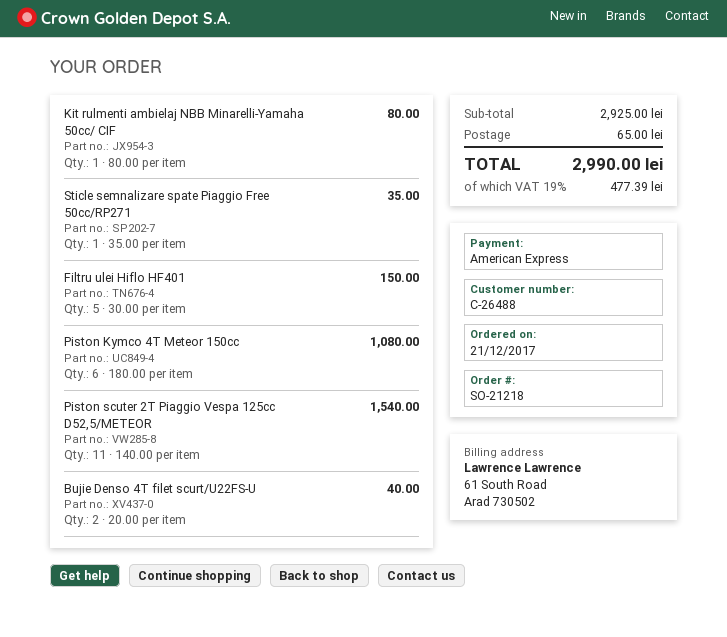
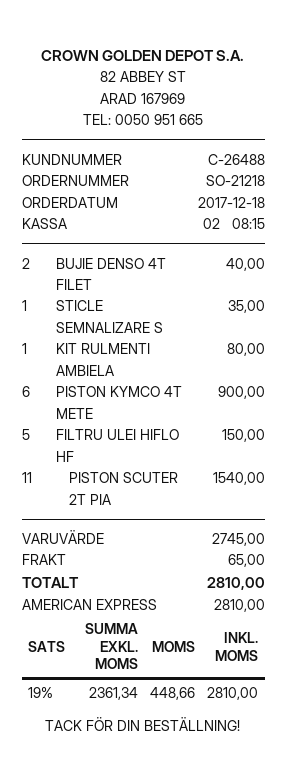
order date: 2017-12-21 -> 2017-12-18
Piston Kymco 4T Meteor 150cc: 6 for 1080.00 -> 6 for 900.00
subtotal: 2925.00 -> 2745.00
tax: 19% = 477.39 -> 19% = 448.66
total: 2990.00 -> 2810.00

